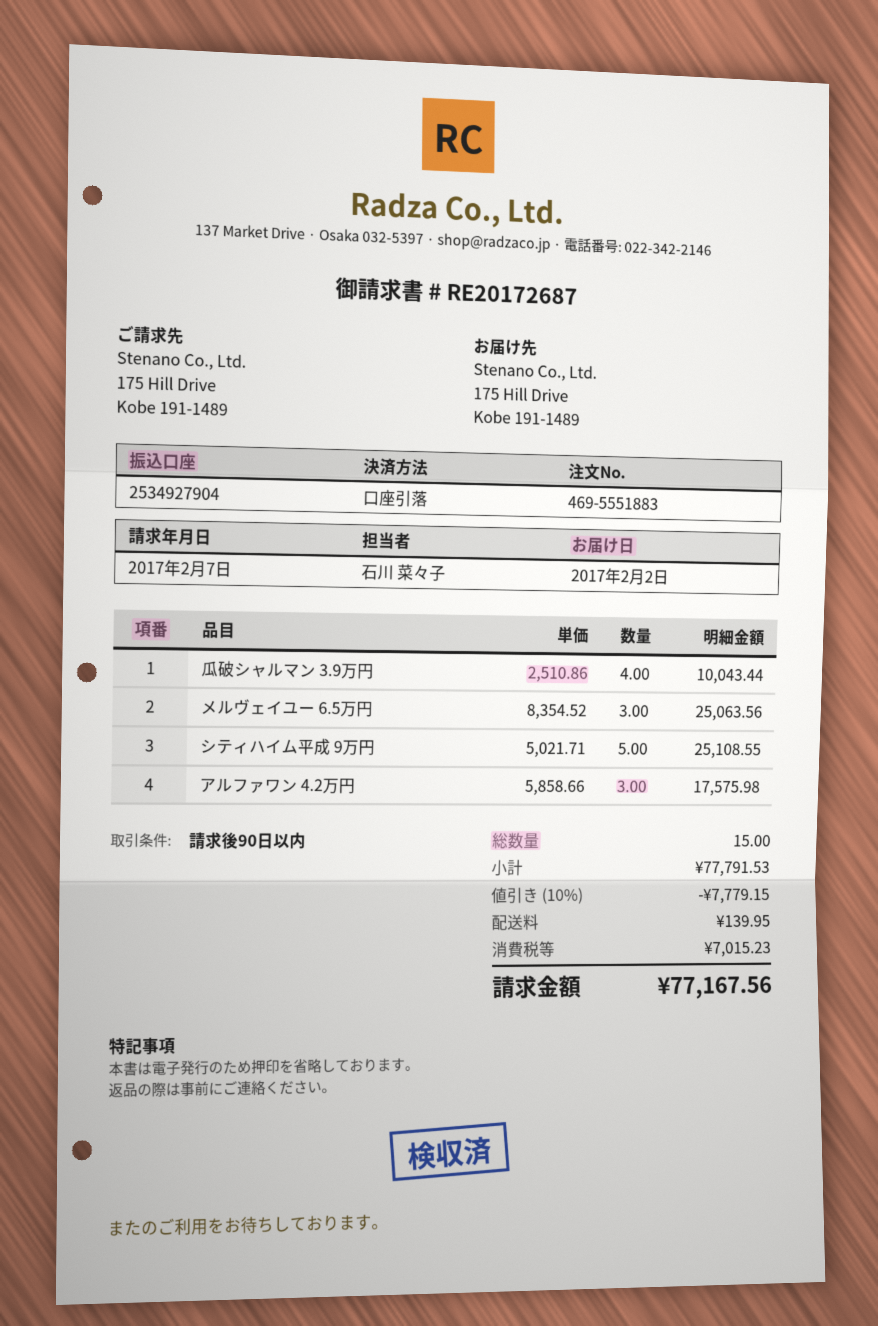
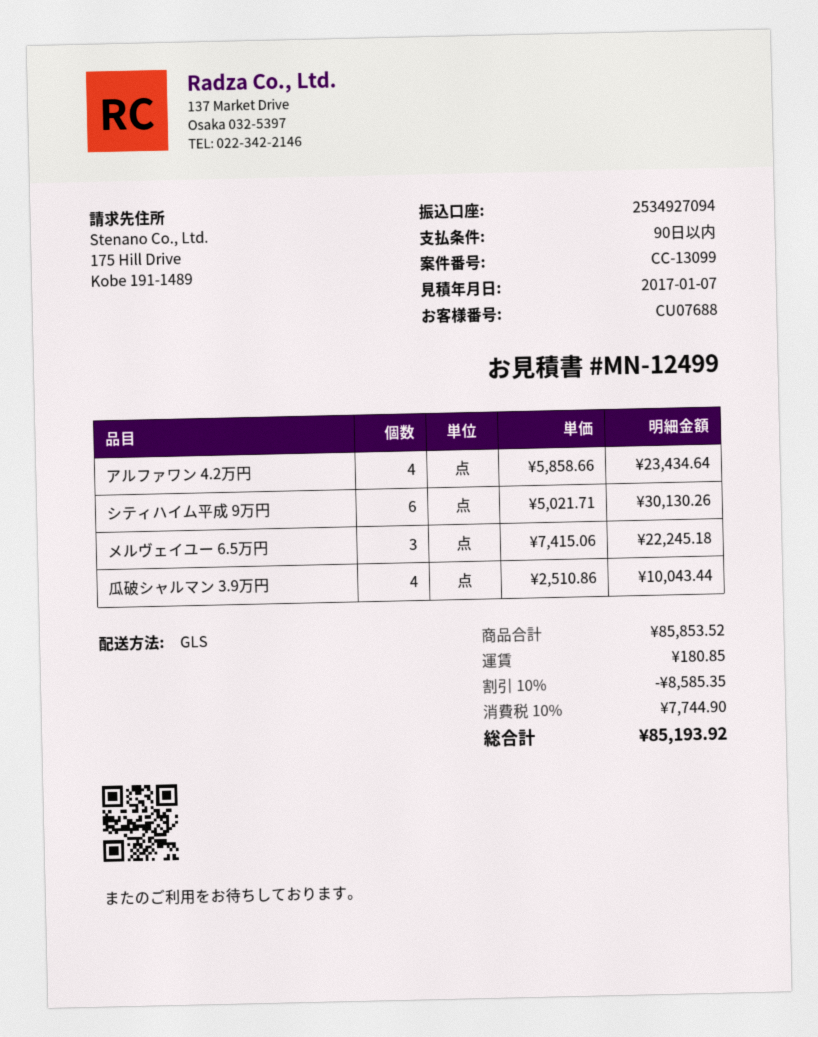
bank account: 2534927904 -> 2534927094
メルヴェイユー 6.5万円: 3 x 8354.52 = 25063.56 -> 3 x 7415.06 = 22245.18
シティハイム平成 9万円: 5 x 5021.71 = 25108.55 -> 6 x 5021.71 = 30130.26
アルファワン 4.2万円: 3 x 5858.66 = 17575.98 -> 4 x 5858.66 = 23434.64
subtotal: 77791.53 -> 85853.52
discount: 10% = 7779.15 -> 10% = 8585.35
shipping: 139.95 -> 180.85
tax: 7015.23 -> 7744.90
total: 77167.56 -> 85193.92

